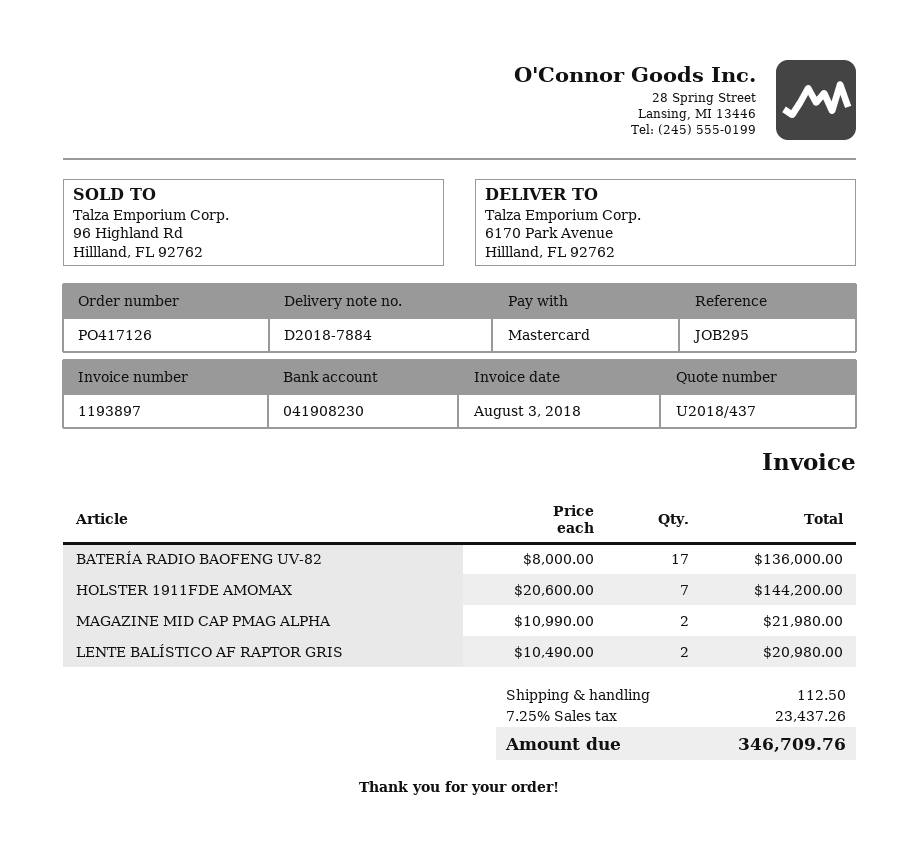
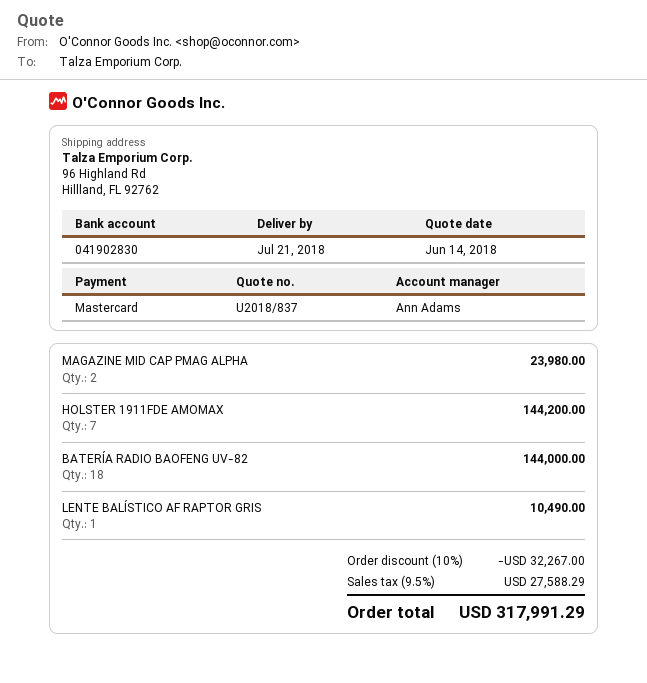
quote number: U2018/437 -> U2018/837
bank account: 041908230 -> 041902830
ship to: 6170 Park Avenue, Hillland, FL 92762 -> 96 Highland Rd, Hillland, FL 92762
BATERÍA RADIO BAOFENG UV-82: 17 for 136000.00 -> 18 for 144000.00
MAGAZINE MID CAP PMAG ALPHA: 2 for 21980.00 -> 2 for 23980.00
LENTE BALÍSTICO AF RAPTOR GRIS: 2 for 20980.00 -> 1 for 10490.00
discount: none -> 10% = 32267.00
shipping: 112.50 -> none
tax: 7.25% = 23437.26 -> 9.5% = 27588.29
total: 346709.76 -> 317991.29

